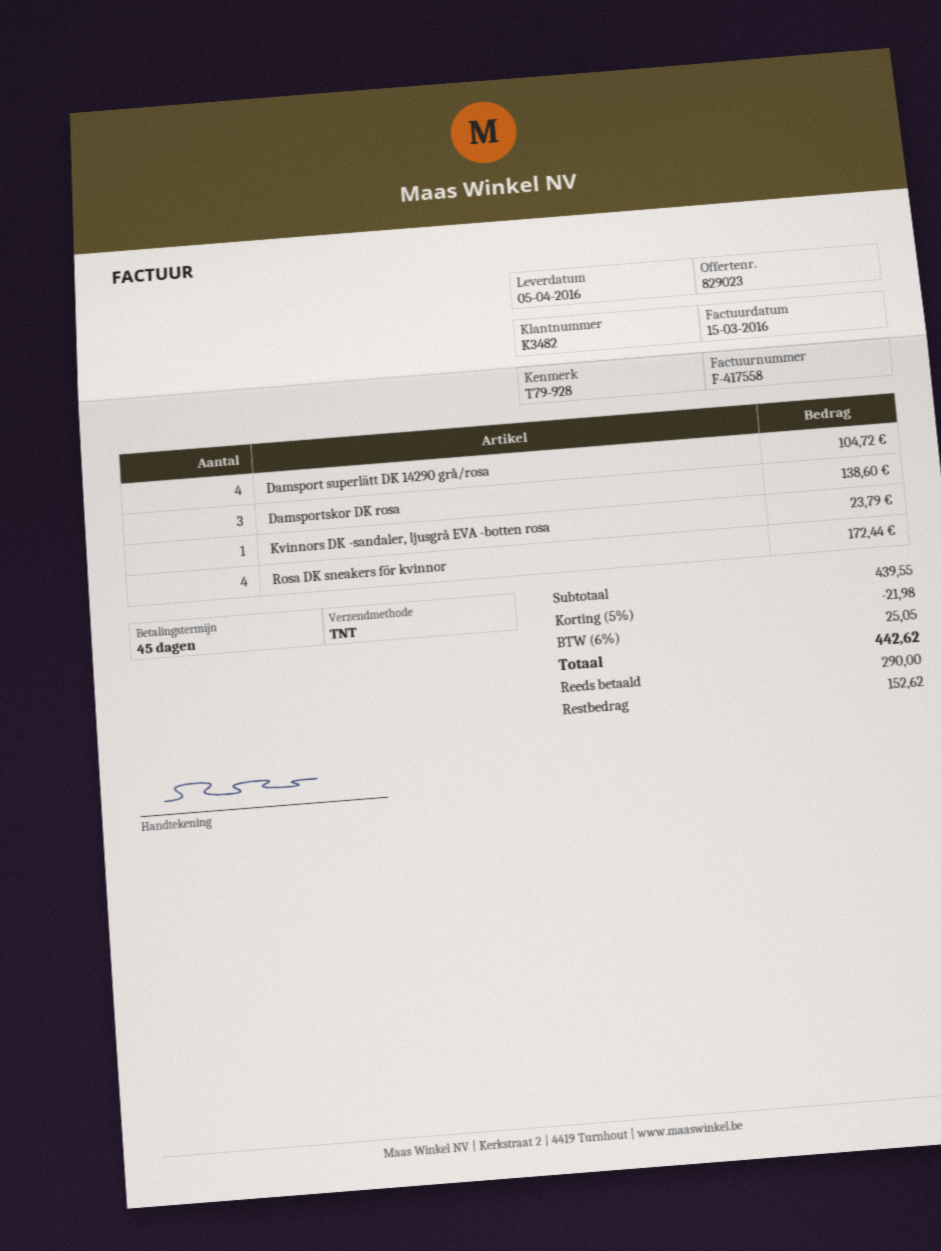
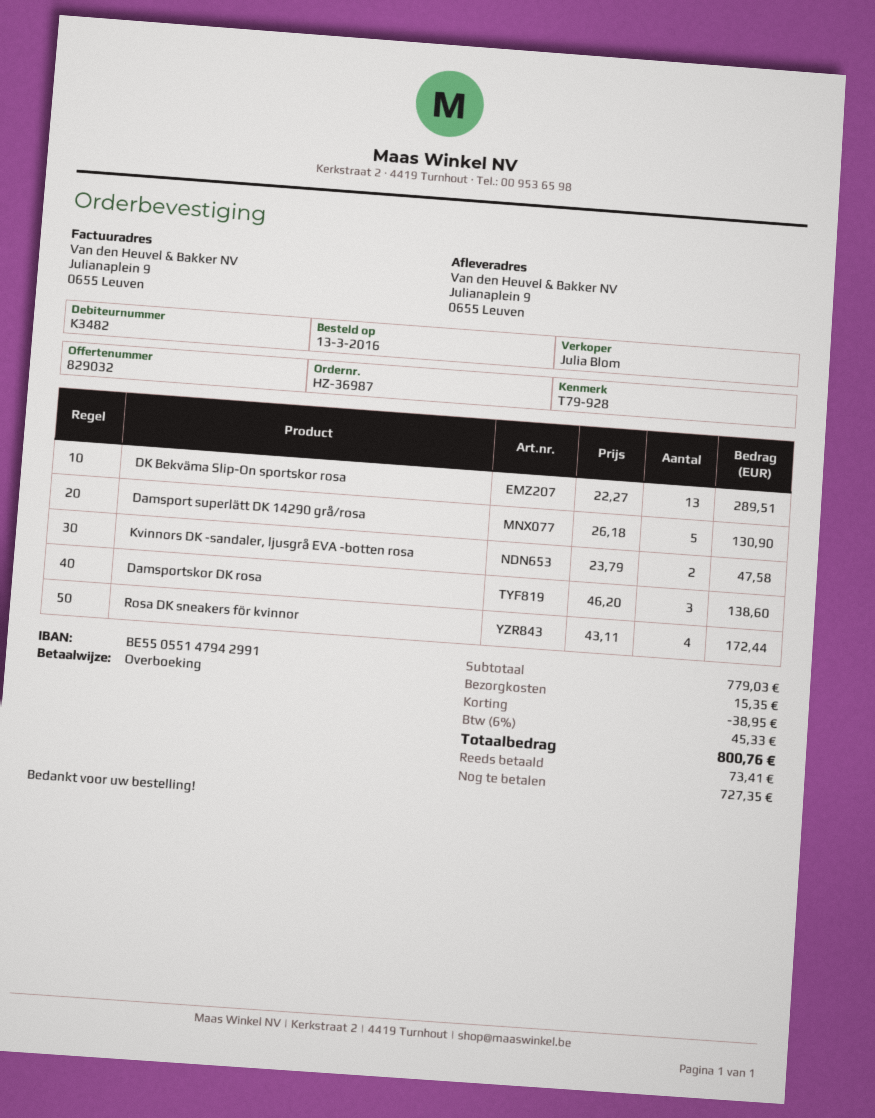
quote number: 829023 -> 829032
Damsport superlätt DK 14290 grå/rosa: 4 for 104.72 -> 5 for 130.90
Kvinnors DK -sandaler, ljusgrå EVA -botten rosa: 1 for 23.79 -> 2 for 47.58
DK Bekväma Slip-On sportskor rosa: none -> 13 for 289.51
subtotal: 439.55 -> 779.03
discount: 21.98 -> 38.95
shipping: none -> 15.35
tax: 6% = 25.05 -> 6% = 45.33
total: 442.62 -> 800.76
deposit: 290.00 -> 73.41
balance: 152.62 -> 727.35

